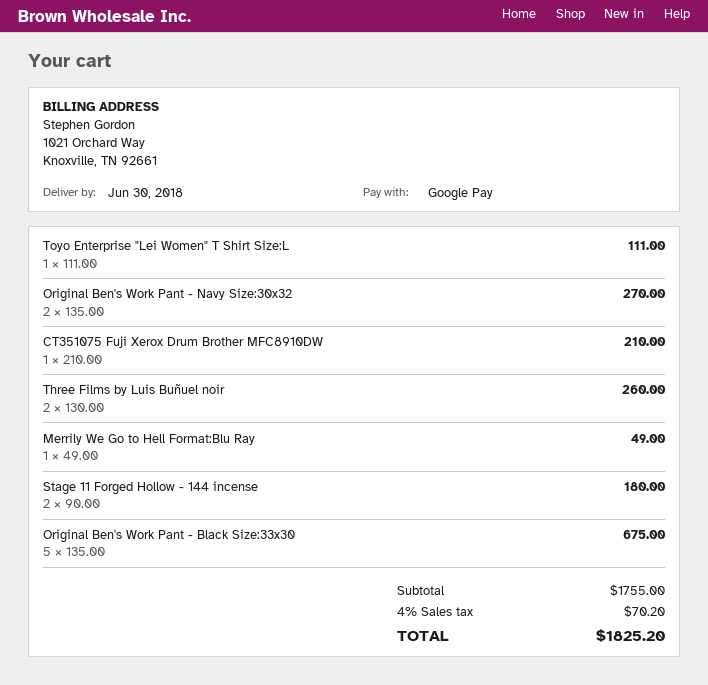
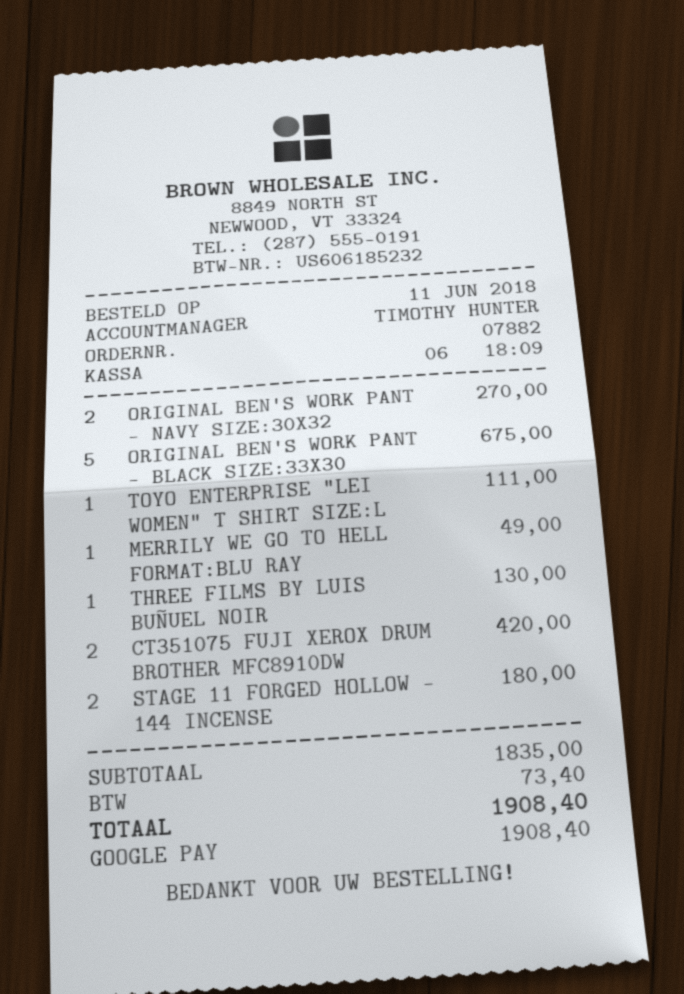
CT351075 Fuji Xerox Drum Brother MFC8910DW: 1 for 210.00 -> 2 for 420.00
Three Films by Luis Buñuel noir: 2 for 260.00 -> 1 for 130.00
subtotal: 1755.00 -> 1835.00
tax: 70.20 -> 73.40
total: 1825.20 -> 1908.40

